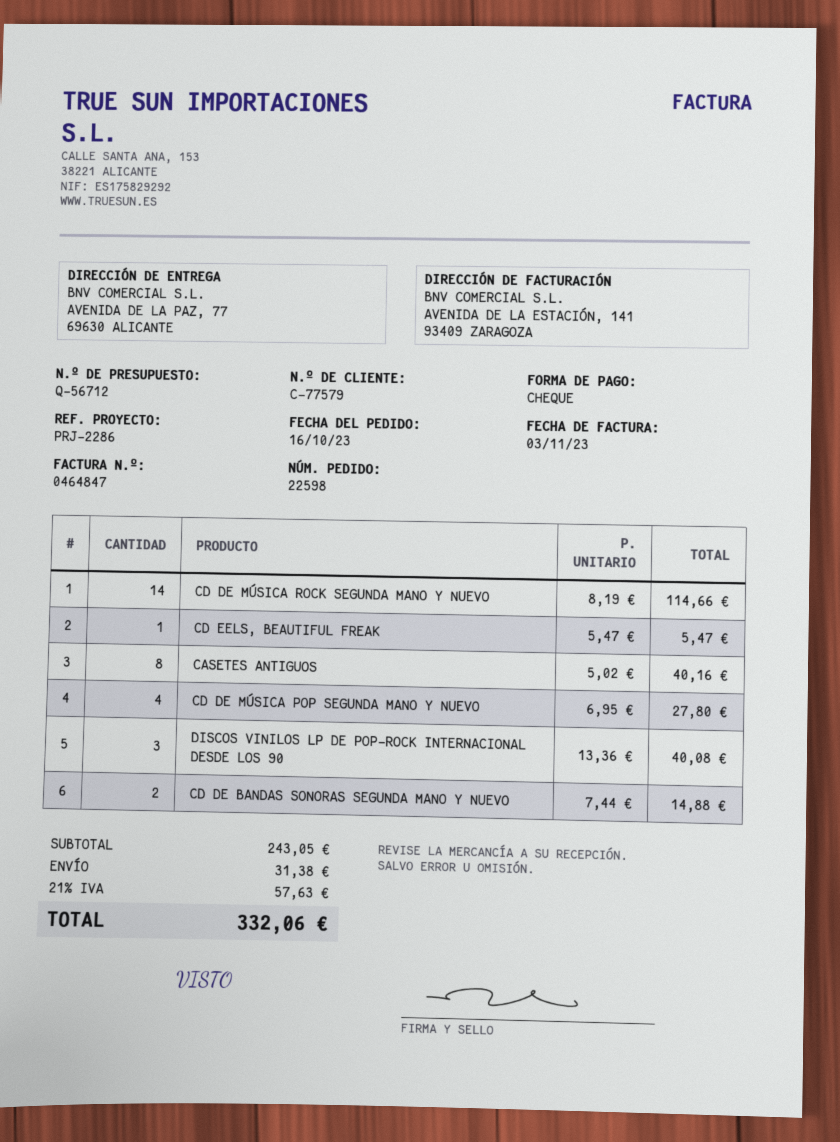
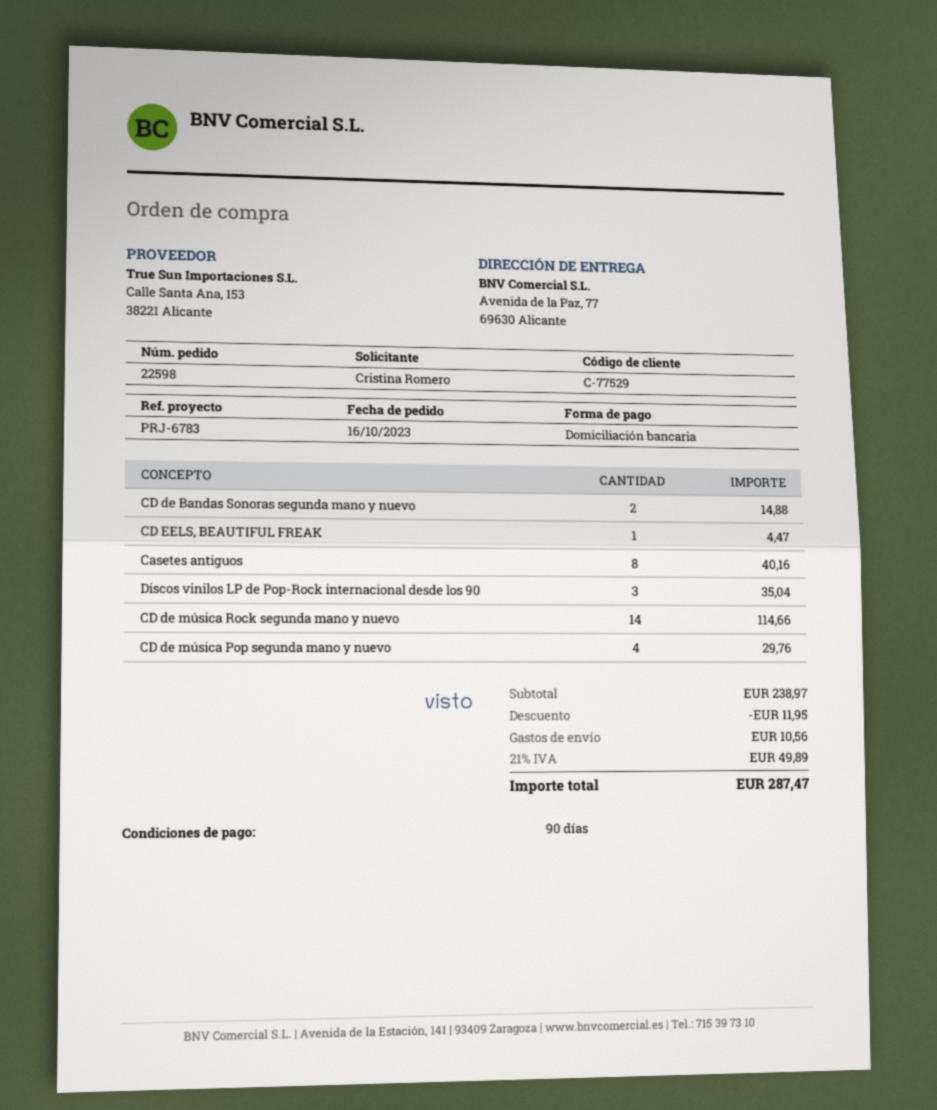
customer number: C-77579 -> C-77529
reference: PRJ-2286 -> PRJ-6783
payment method: cheque -> direct debit
CD EELS, BEAUTIFUL FREAK: 1 for 5.47 -> 1 for 4.47
CD DE MÚSICA POP SEGUNDA MANO Y NUEVO: 4 for 27.80 -> 4 for 29.76
DISCOS VINILOS LP DE POP-ROCK INTERNACIONAL DESDE LOS 90: 3 for 40.08 -> 3 for 35.04
subtotal: 243.05 -> 238.97
discount: none -> 11.95
shipping: 31.38 -> 10.56
tax: 21% = 57.63 -> 21% = 49.89
total: 332.06 -> 287.47

